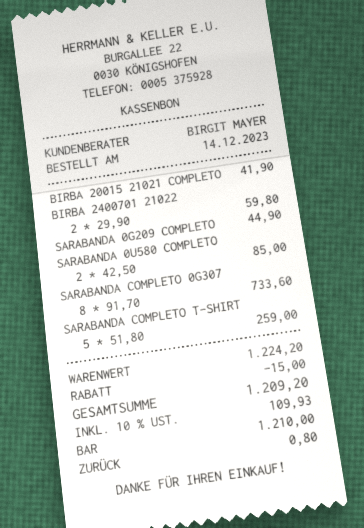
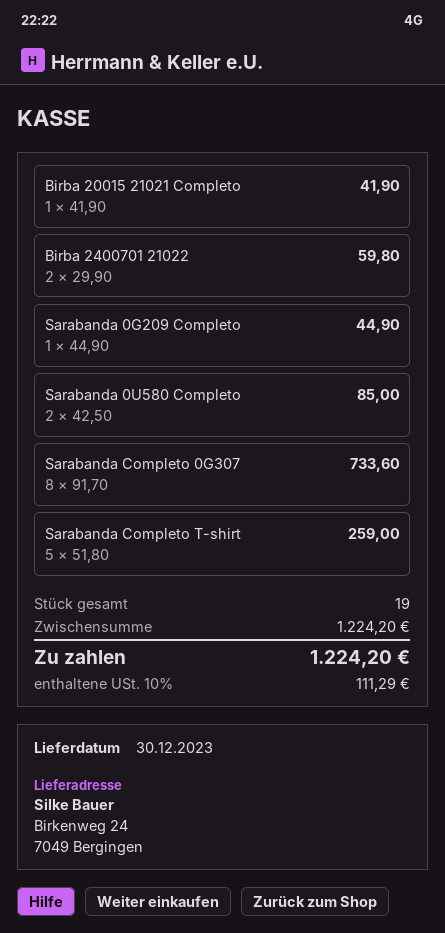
discount: 15.00 -> none
tax: 10% = 109.93 -> 10% = 111.29
total: 1209.20 -> 1224.20

